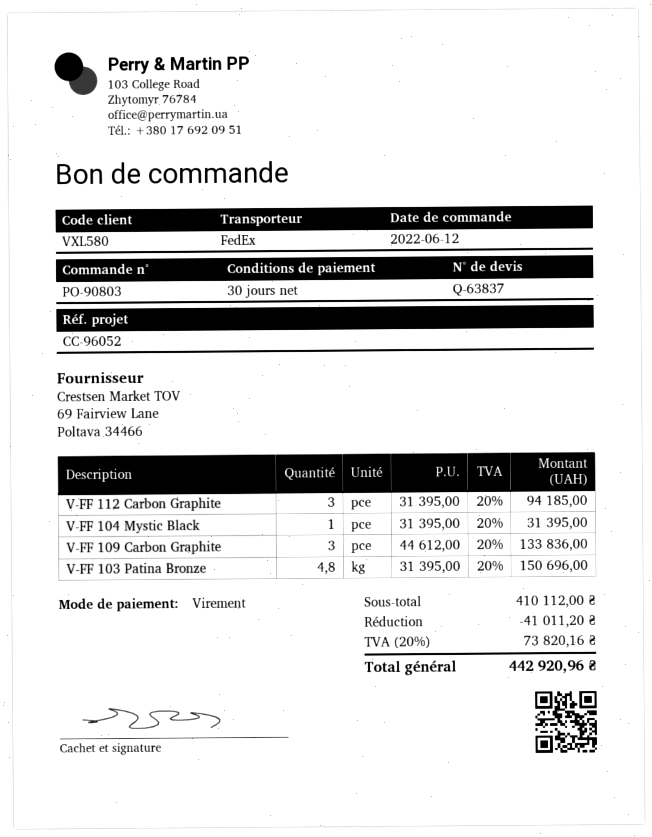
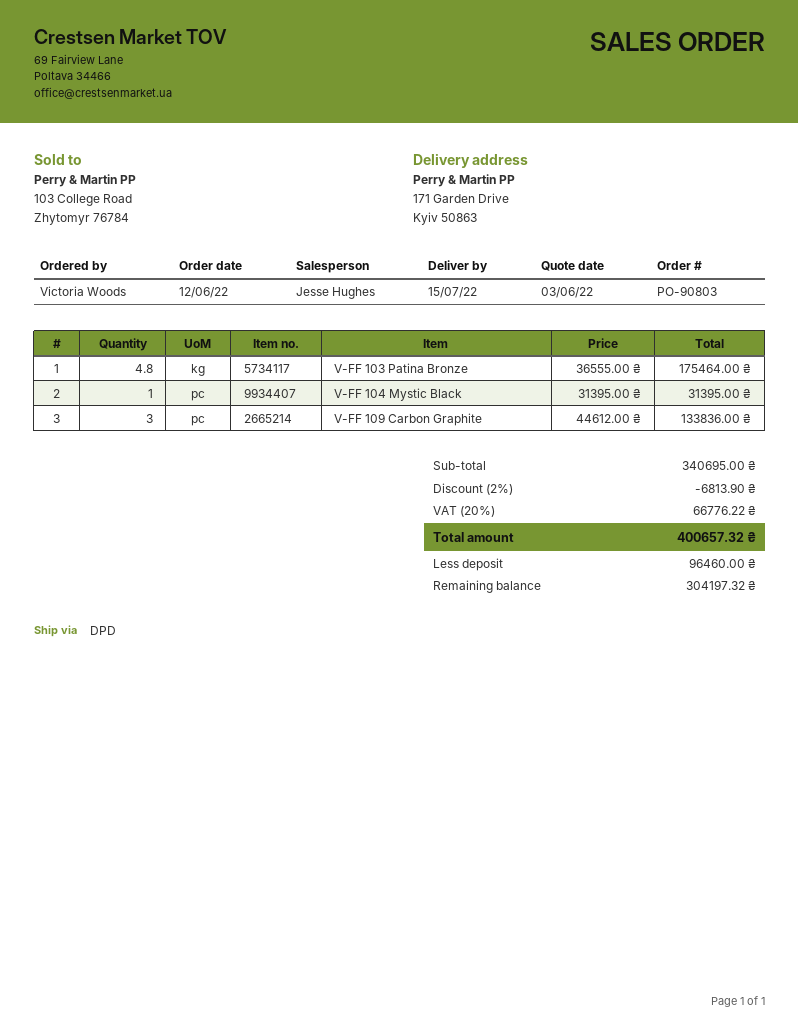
shipping method: FedEx -> DPD
V-FF 112 Carbon Graphite: 3 x 31395.00 = 94185.00 -> none
V-FF 103 Patina Bronze: 4.8 x 31395.00 = 150696.00 -> 4.8 x 36555.00 = 175464.00
subtotal: 410112.00 -> 340695.00
discount: 41011.20 -> 6813.90
tax: 20% = 73820.16 -> 20% = 66776.22
total: 442920.96 -> 400657.32

